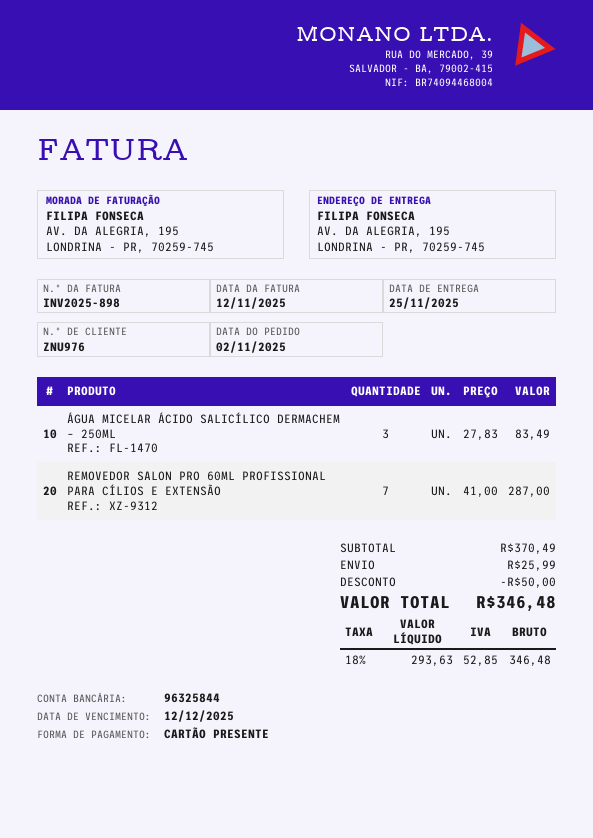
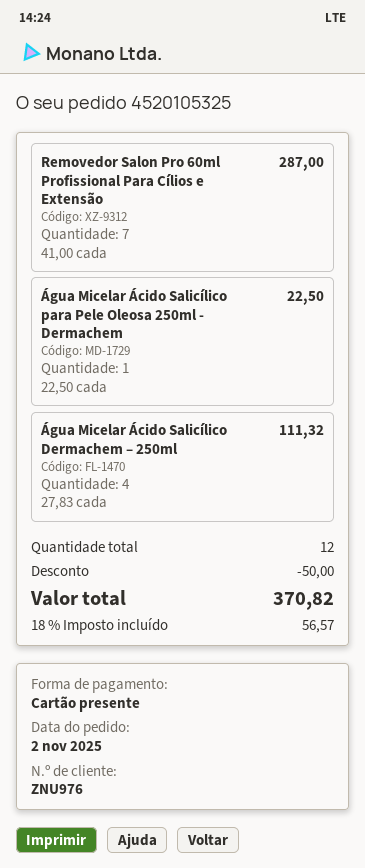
ÁGUA MICELAR ÁCIDO SALICÍLICO DERMACHEM – 250ML: 3 x 27.83 = 83.49 -> 4 x 27.83 = 111.32
Água Micelar Ácido Salicílico para Pele Oleosa 250ml - Dermachem: none -> 1 x 22.50 = 22.50
shipping: 25.99 -> none
tax: 18% = 52.85 -> 18% = 56.57
total: 346.48 -> 370.82

